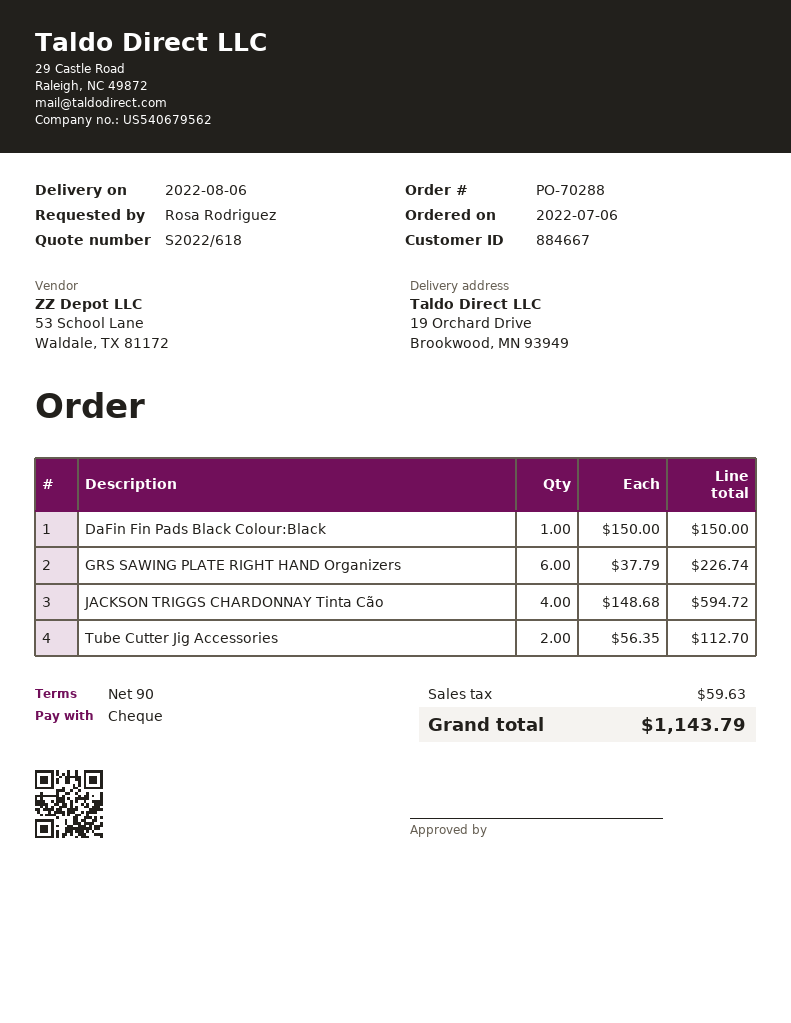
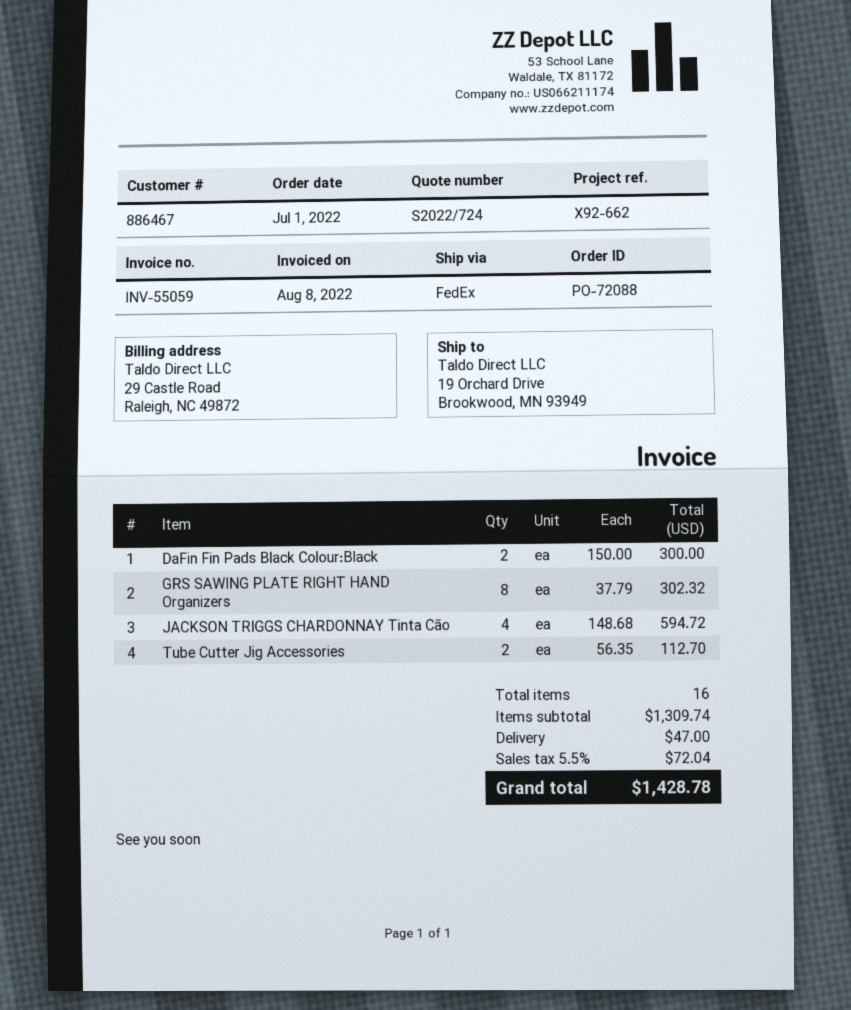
quote number: S2022/618 -> S2022/724
order number: PO-70288 -> PO-72088
order date: 2022-07-06 -> 2022-07-01
customer number: 884667 -> 886467
DaFin Fin Pads Black Colour:Black: 1 x 150.00 = 150.00 -> 2 x 150.00 = 300.00
GRS SAWING PLATE RIGHT HAND Organizers: 6 x 37.79 = 226.74 -> 8 x 37.79 = 302.32
shipping: none -> 47.00
tax: 59.63 -> 72.04
total: 1143.79 -> 1428.78

